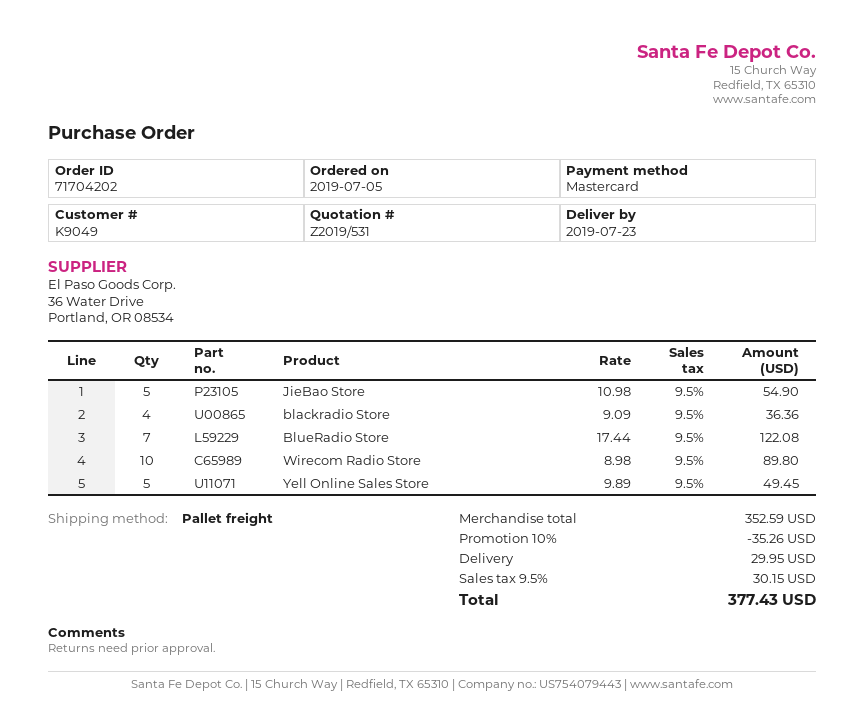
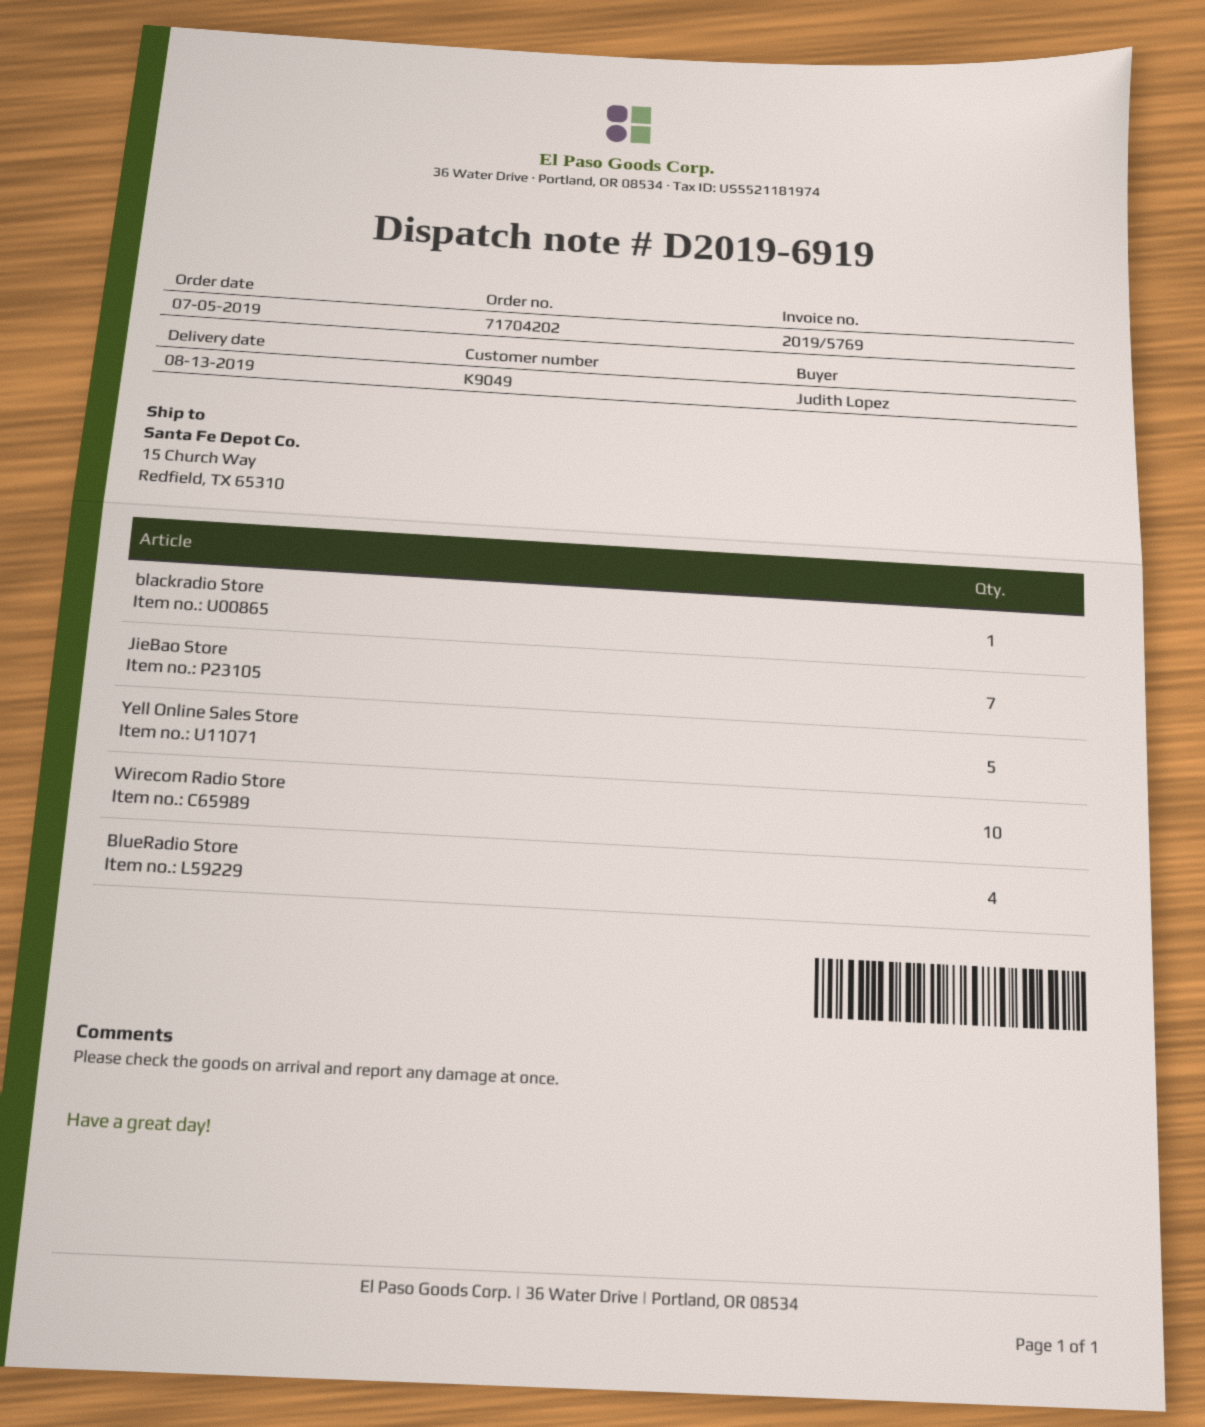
delivery date: 2019-07-23 -> 2019-08-13
JieBao Store: 5 -> 7
blackradio Store: 4 -> 1
BlueRadio Store: 7 -> 4

